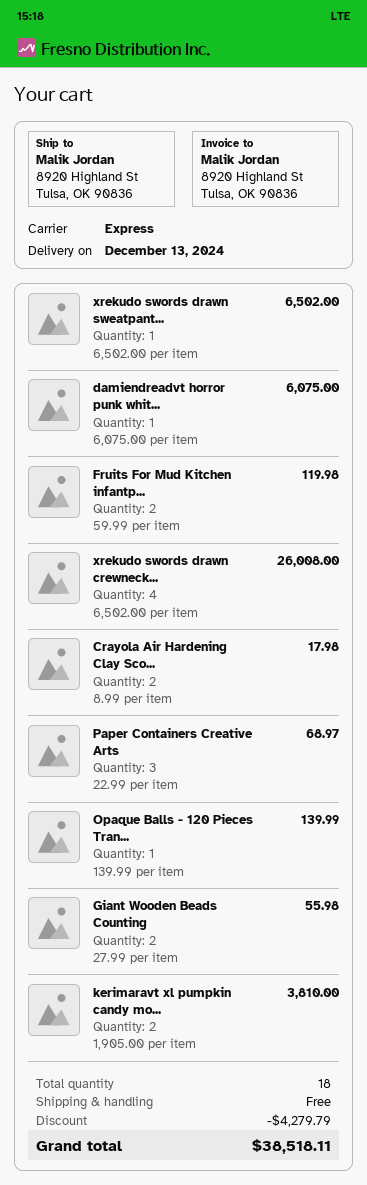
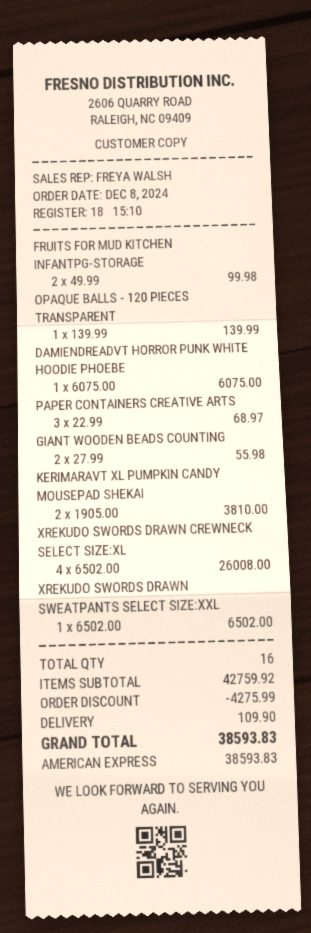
Fruits For Mud Kitchen infantp...: 2 x 59.99 = 119.98 -> 2 x 49.99 = 99.98
Crayola Air Hardening Clay Sco...: 2 x 8.99 = 17.98 -> none
total quantity: 18 -> 16
discount: 4279.79 -> 4275.99
shipping: 0.00 -> 109.90
total: 38518.11 -> 38593.83

